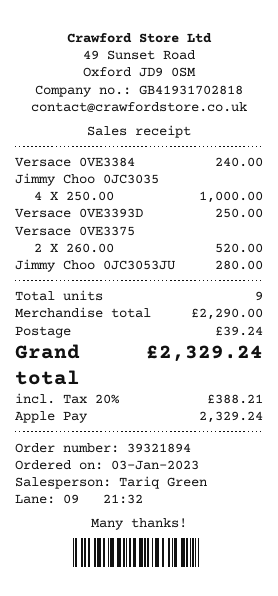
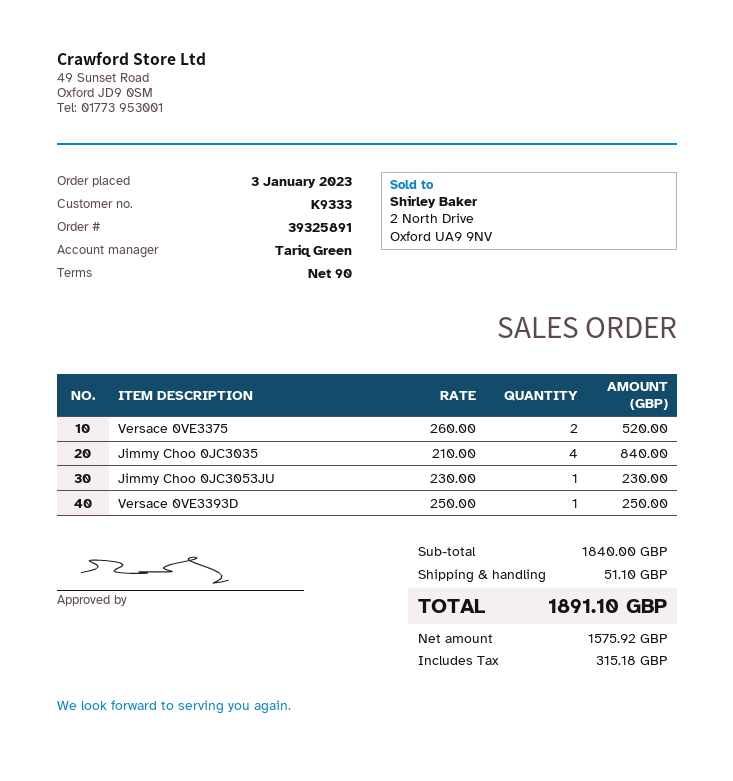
order number: 39321894 -> 39325891
Versace 0VE3384: 1 x 240.00 = 240.00 -> none
Jimmy Choo 0JC3035: 4 x 250.00 = 1000.00 -> 4 x 210.00 = 840.00
Jimmy Choo 0JC3053JU: 1 x 280.00 = 280.00 -> 1 x 230.00 = 230.00
subtotal: 2290.00 -> 1840.00
shipping: 39.24 -> 51.10
tax: 388.21 -> 315.18
total: 2329.24 -> 1891.10

